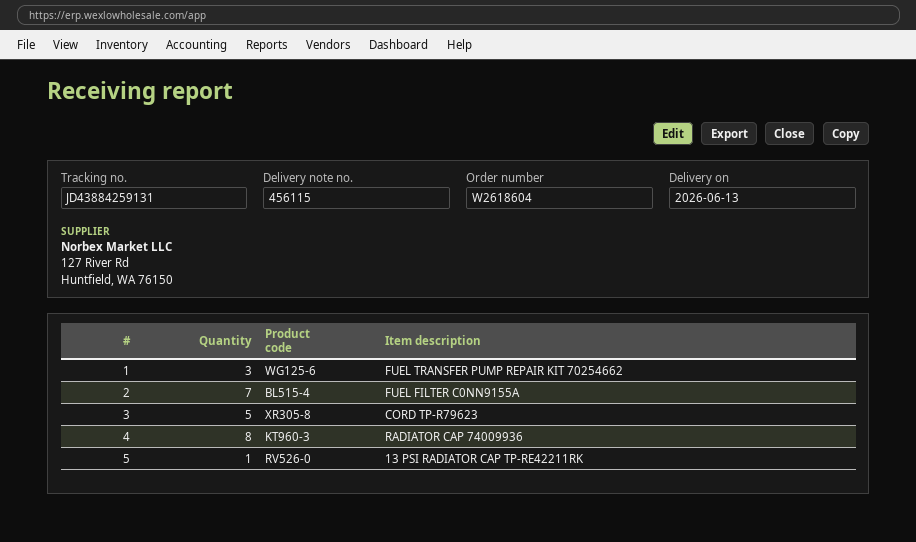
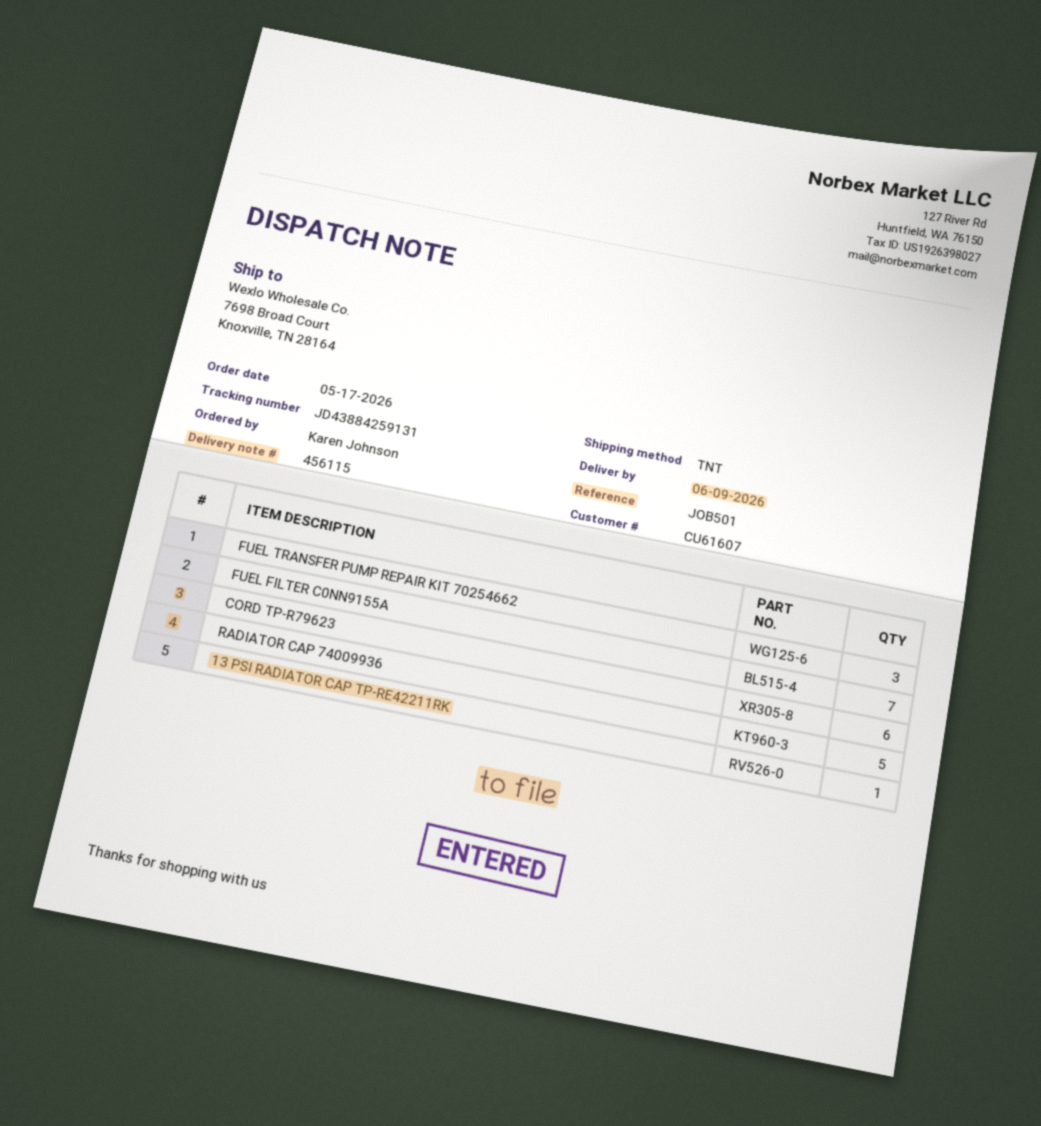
delivery date: 2026-06-13 -> 2026-06-09
CORD TP-R79623: 5 -> 6
RADIATOR CAP 74009936: 8 -> 5

